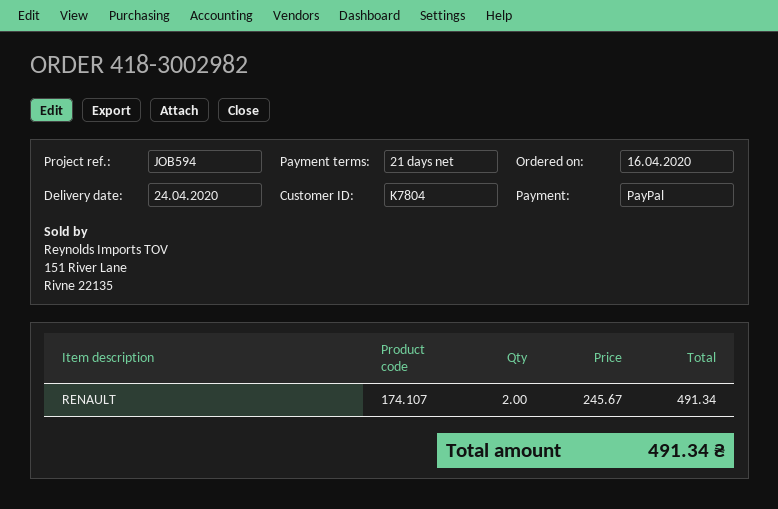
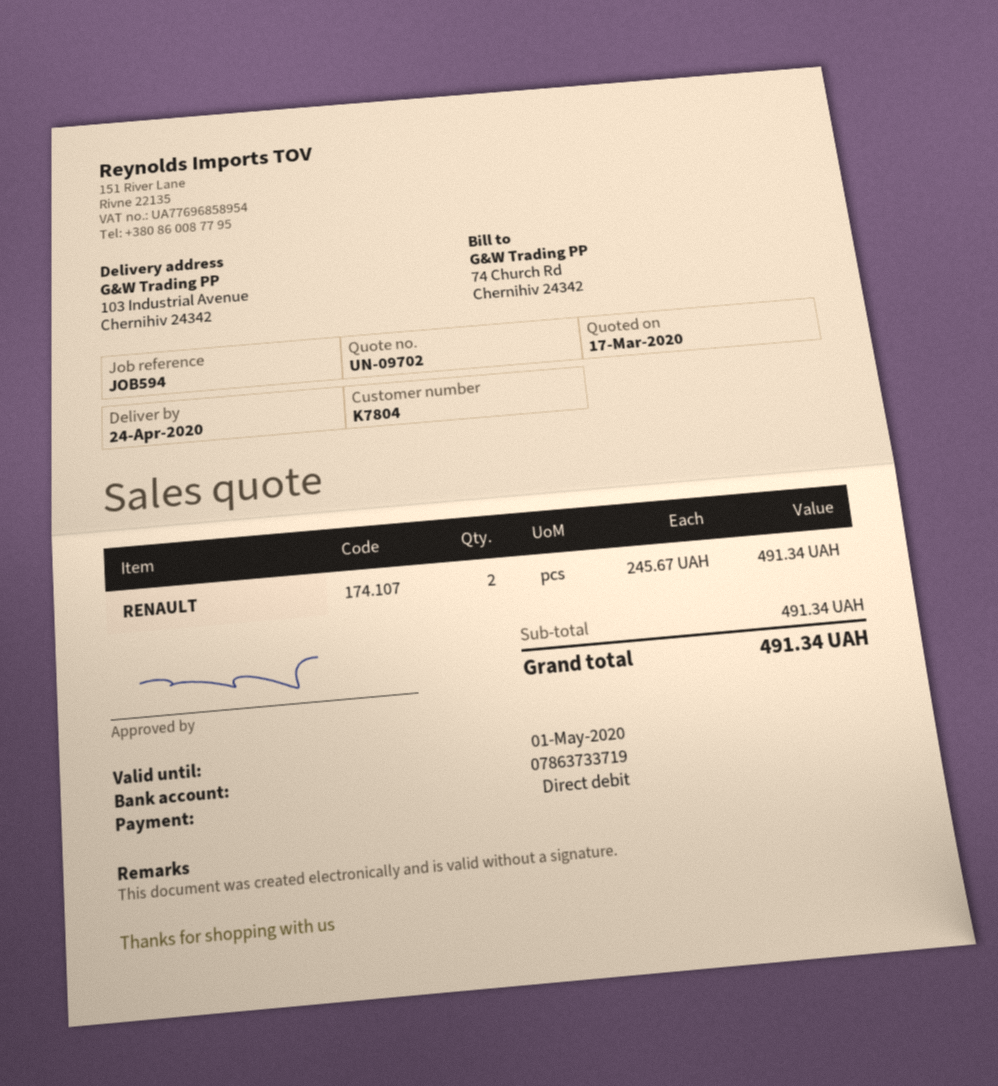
payment method: PayPal -> direct debit

